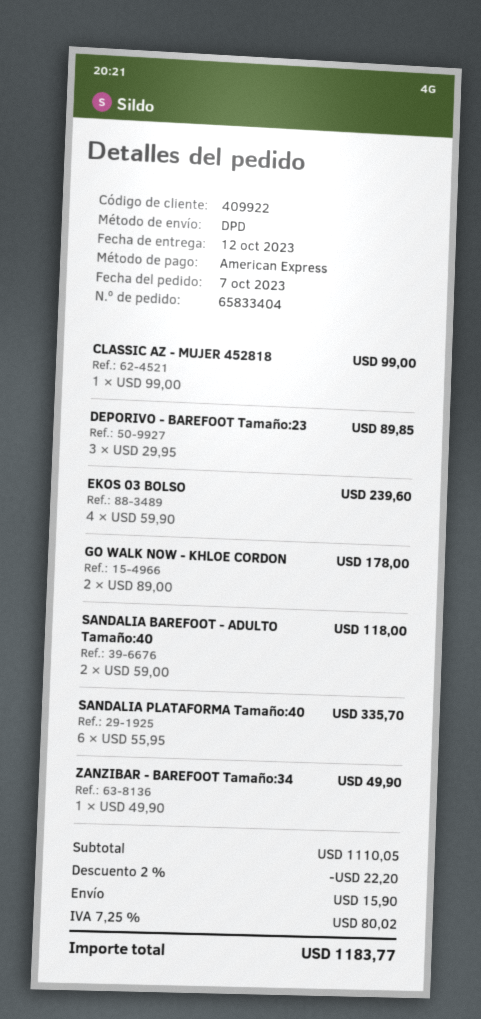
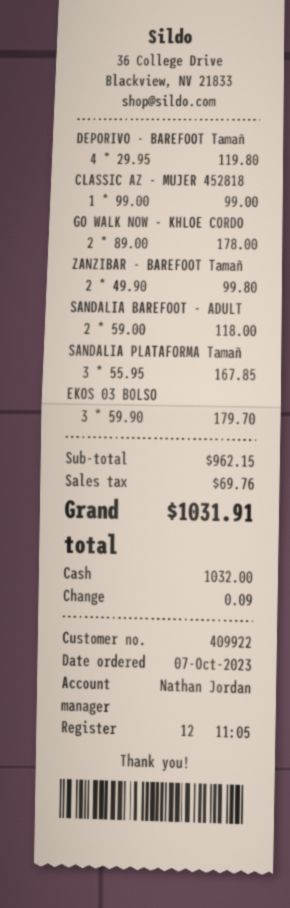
payment method: American Express -> cash
DEPORIVO - BAREFOOT Tamaño:23: 3 x 29.95 = 89.85 -> 4 x 29.95 = 119.80
EKOS 03 BOLSO: 4 x 59.90 = 239.60 -> 3 x 59.90 = 179.70
SANDALIA PLATAFORMA Tamaño:40: 6 x 55.95 = 335.70 -> 3 x 55.95 = 167.85
ZANZIBAR - BAREFOOT Tamaño:34: 1 x 49.90 = 49.90 -> 2 x 49.90 = 99.80
subtotal: 1110.05 -> 962.15
discount: 2% = 22.20 -> none
shipping: 15.90 -> none
tax: 80.02 -> 69.76
total: 1183.77 -> 1031.91

